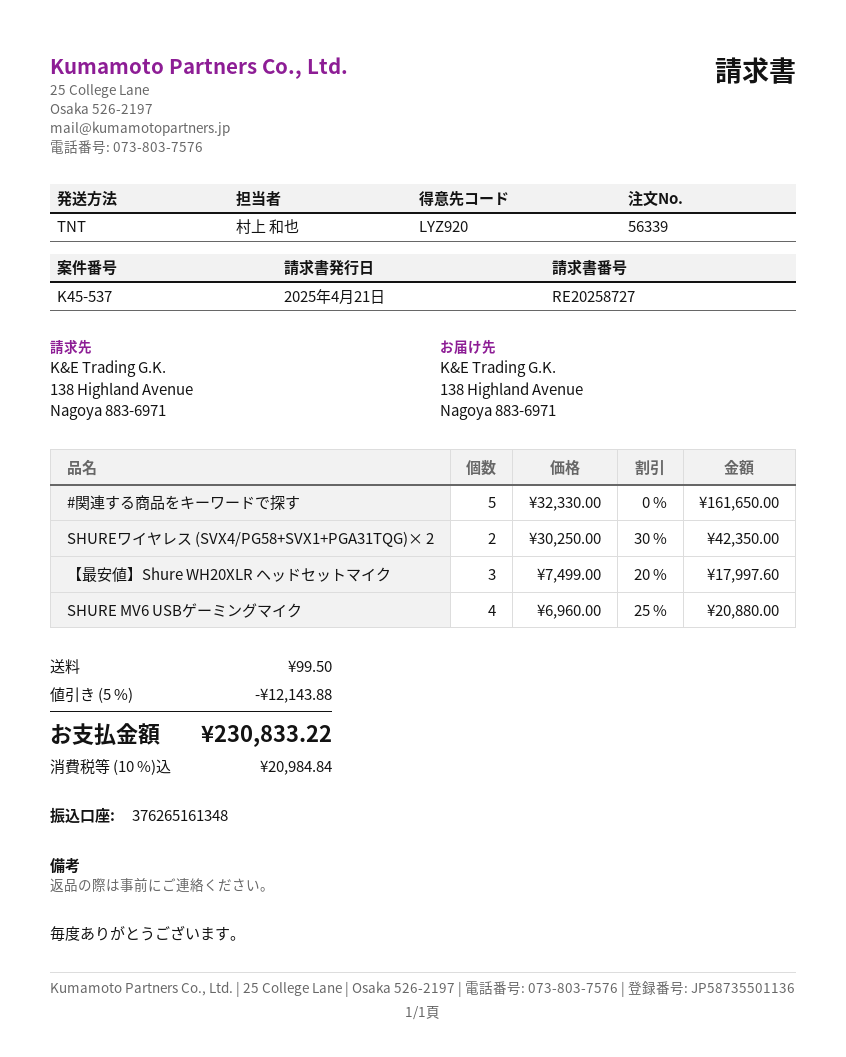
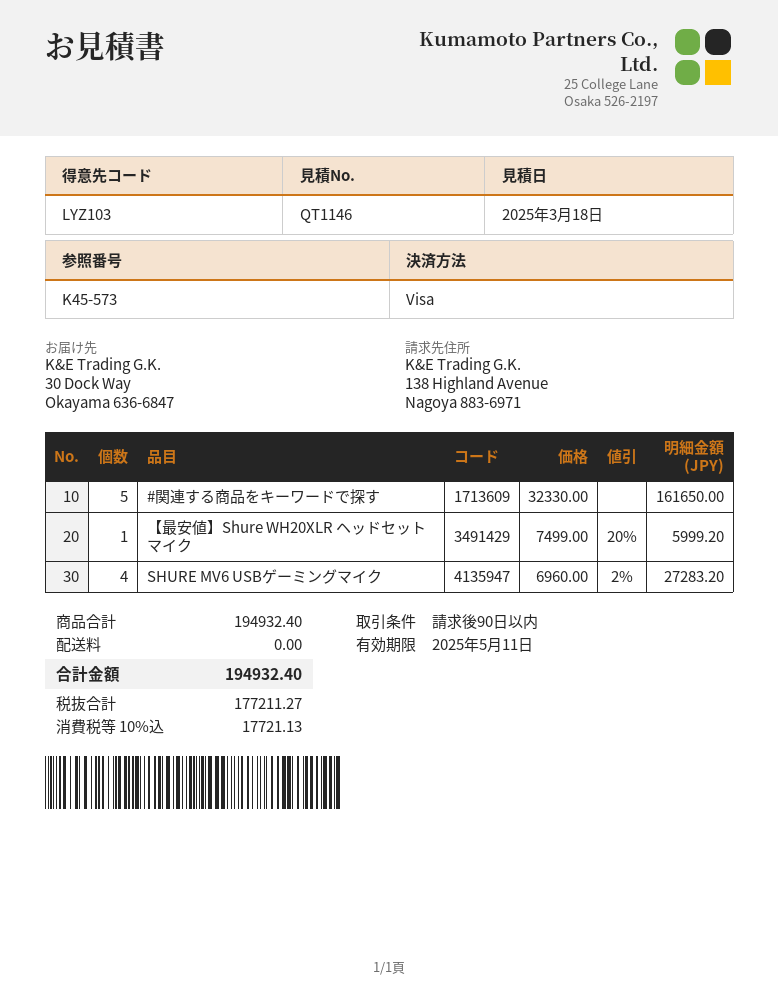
customer number: LYZ920 -> LYZ103
reference: K45-537 -> K45-573
ship to: 138 Highland Avenue, Nagoya 883-6971 -> 30 Dock Way, Okayama 636-6847
SHUREワイヤレス (SVX4/PG58+SVX1+PGA31TQG)× 2: 2 x 30250.00 - 30% = 42350.00 -> none
【最安値】Shure WH20XLR ヘッドセットマイク: 3 x 7499.00 - 20% = 17997.60 -> 1 x 7499.00 - 20% = 5999.20
SHURE MV6 USBゲーミングマイク: 4 x 6960.00 - 25% = 20880.00 -> 4 x 6960.00 - 2% = 27283.20
discount: 5% = 12143.88 -> none
shipping: 99.50 -> 0.00
tax: 10% = 20984.84 -> 10% = 17721.13
total: 230833.22 -> 194932.40

